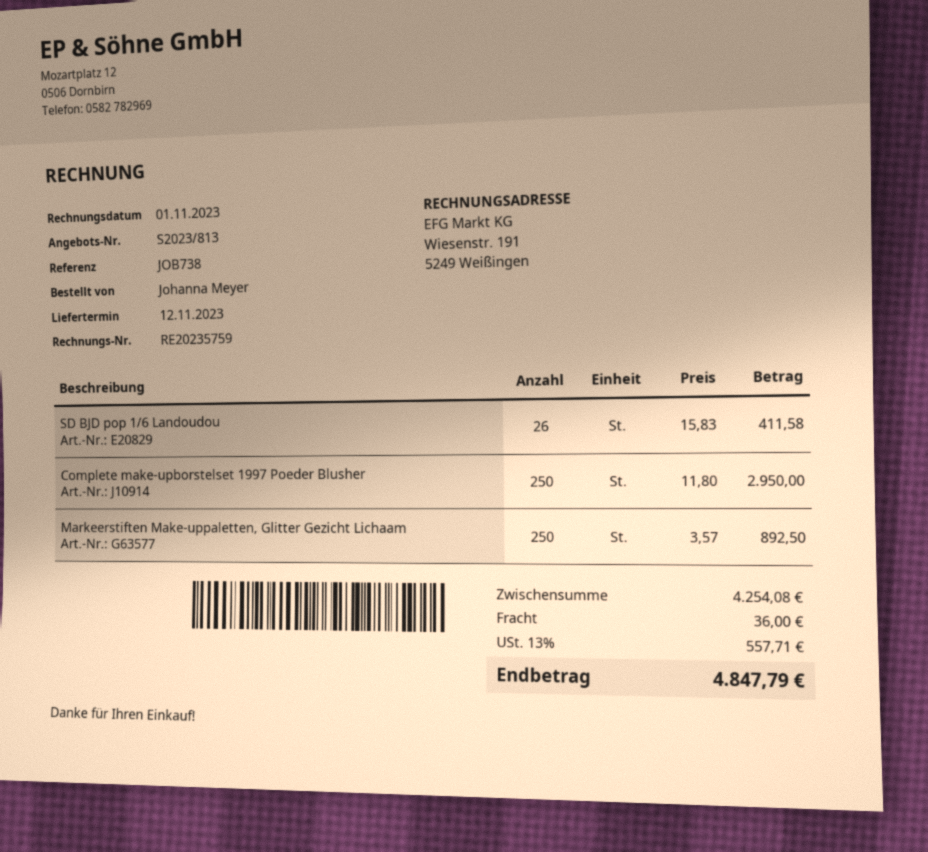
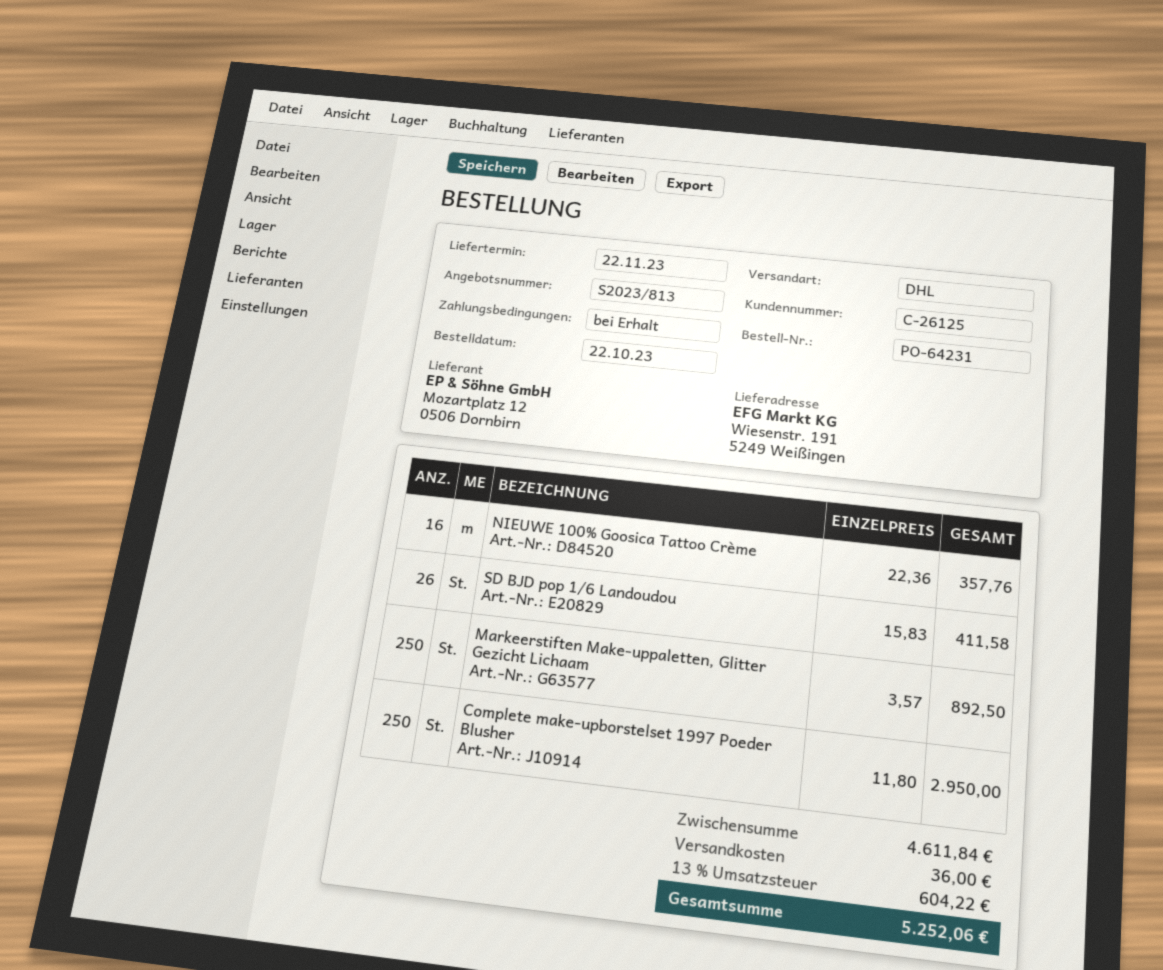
delivery date: 2023-11-12 -> 2023-11-22
NIEUWE 100% Goosica Tattoo Crème: none -> 16 x 22.36 = 357.76
subtotal: 4254.08 -> 4611.84
tax: 13% = 557.71 -> 13% = 604.22
total: 4847.79 -> 5252.06

